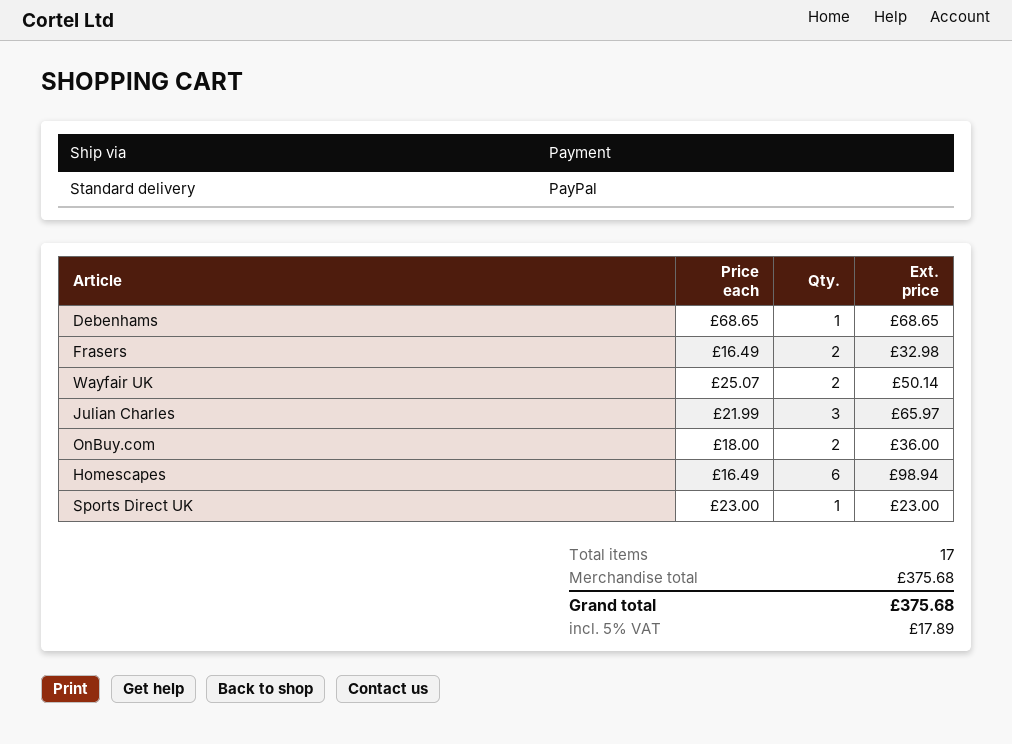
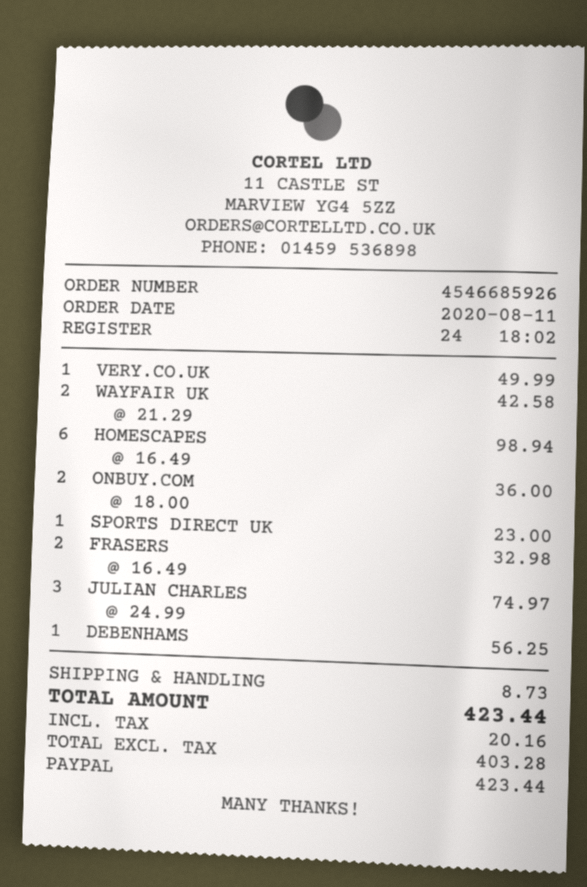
Debenhams: 1 x 68.65 = 68.65 -> 1 x 56.25 = 56.25
Wayfair UK: 2 x 25.07 = 50.14 -> 2 x 21.29 = 42.58
Julian Charles: 3 x 21.99 = 65.97 -> 3 x 24.99 = 74.97
VERY.CO.UK: none -> 1 x 49.99 = 49.99
shipping: none -> 8.73
tax: 17.89 -> 20.16
total: 375.68 -> 423.44

